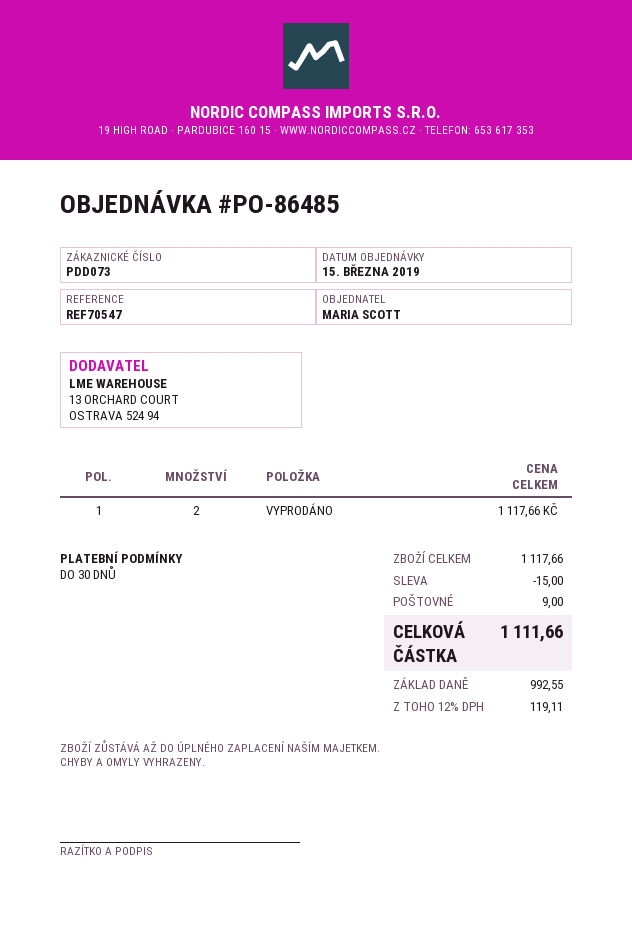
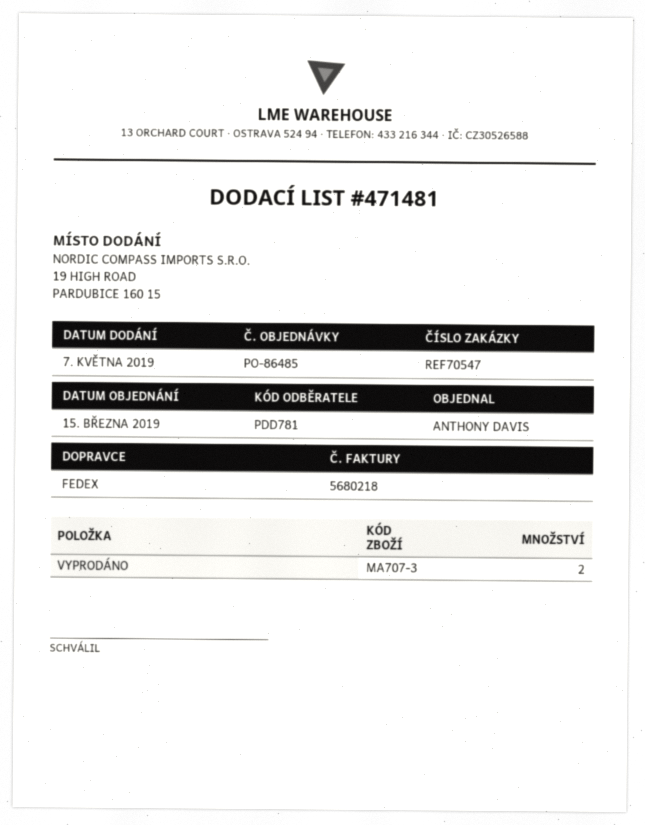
customer number: PDD073 -> PDD781
ordered by: MARIA SCOTT -> ANTHONY DAVIS

